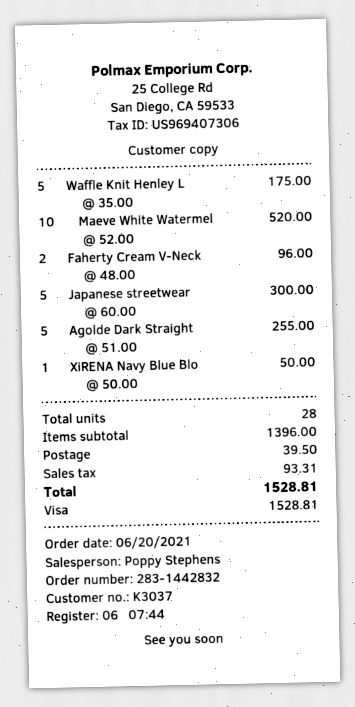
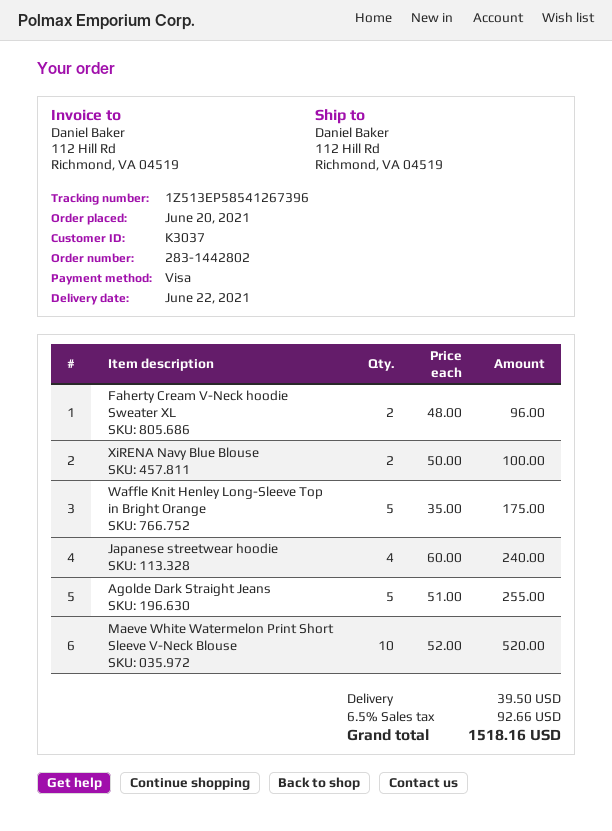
order number: 283-1442832 -> 283-1442802
Japanese streetwear: 5 x 60.00 = 300.00 -> 4 x 60.00 = 240.00
XiRENA Navy Blue Blo: 1 x 50.00 = 50.00 -> 2 x 50.00 = 100.00
tax: 93.31 -> 92.66
total: 1528.81 -> 1518.16

